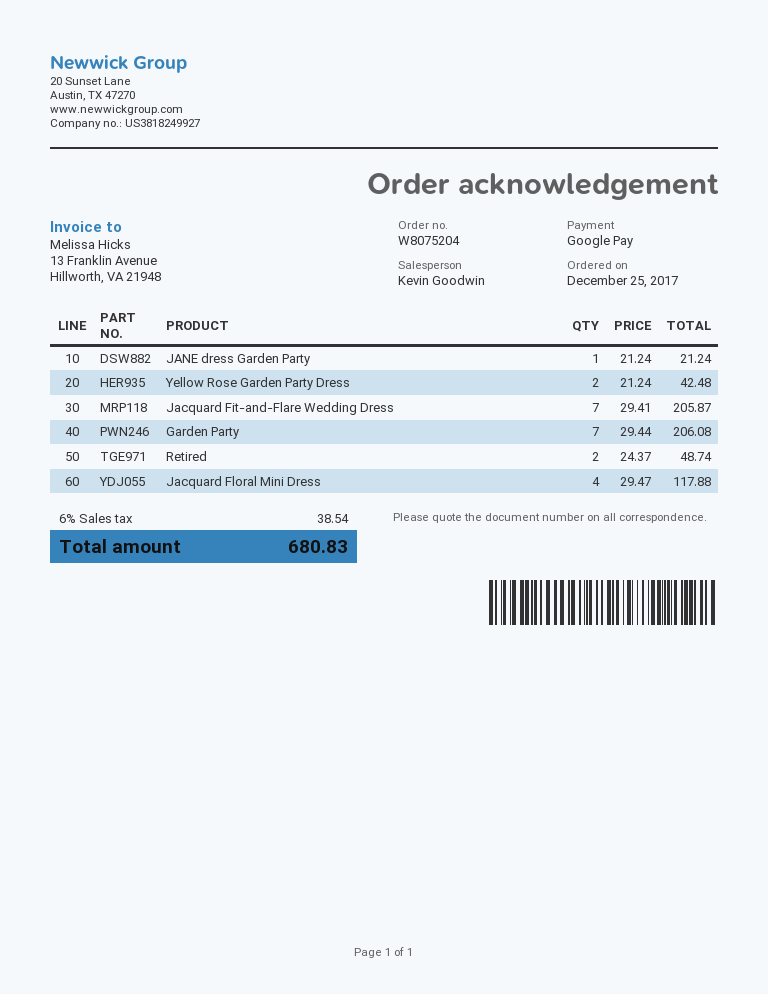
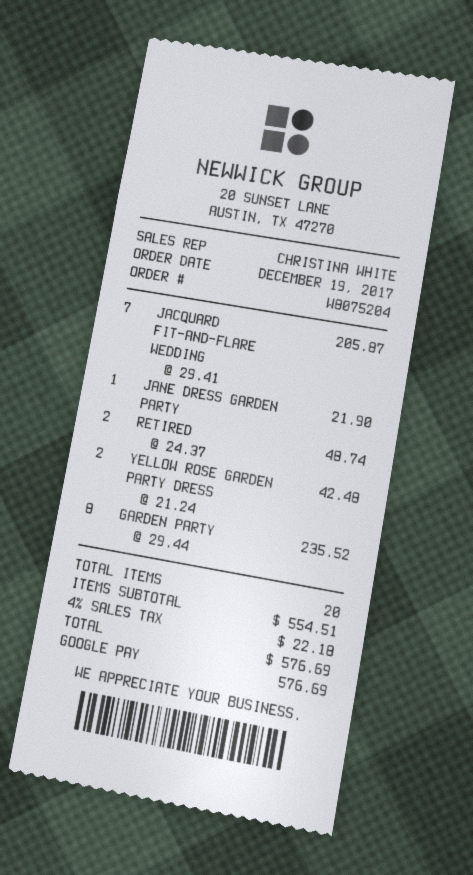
order date: 2017-12-25 -> 2017-12-19
sales rep: Kevin Goodwin -> CHRISTINA WHITE
JANE dress Garden Party: 1 x 21.24 = 21.24 -> 1 x 21.90 = 21.90
Garden Party: 7 x 29.44 = 206.08 -> 8 x 29.44 = 235.52
Jacquard Floral Mini Dress: 4 x 29.47 = 117.88 -> none
tax: 6% = 38.54 -> 4% = 22.18
total: 680.83 -> 576.69

